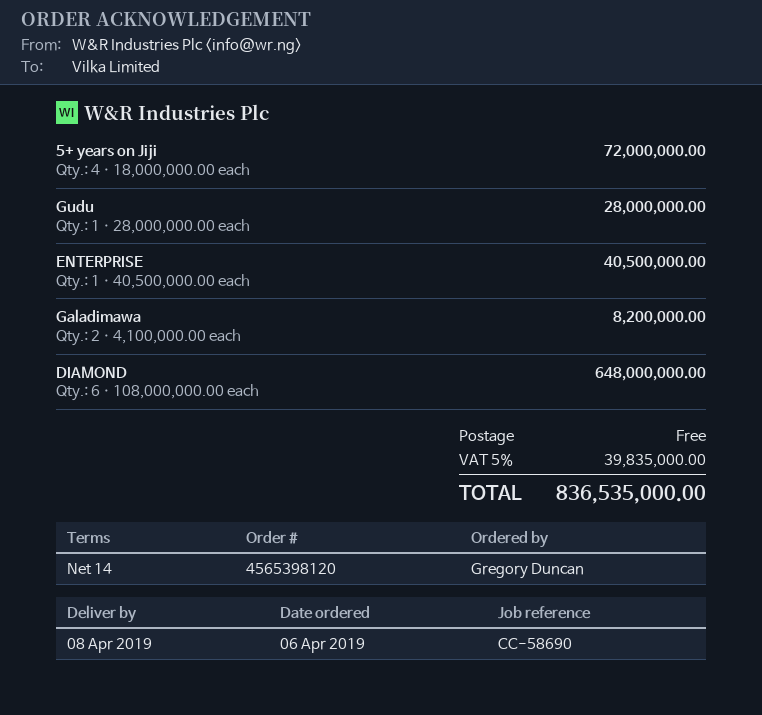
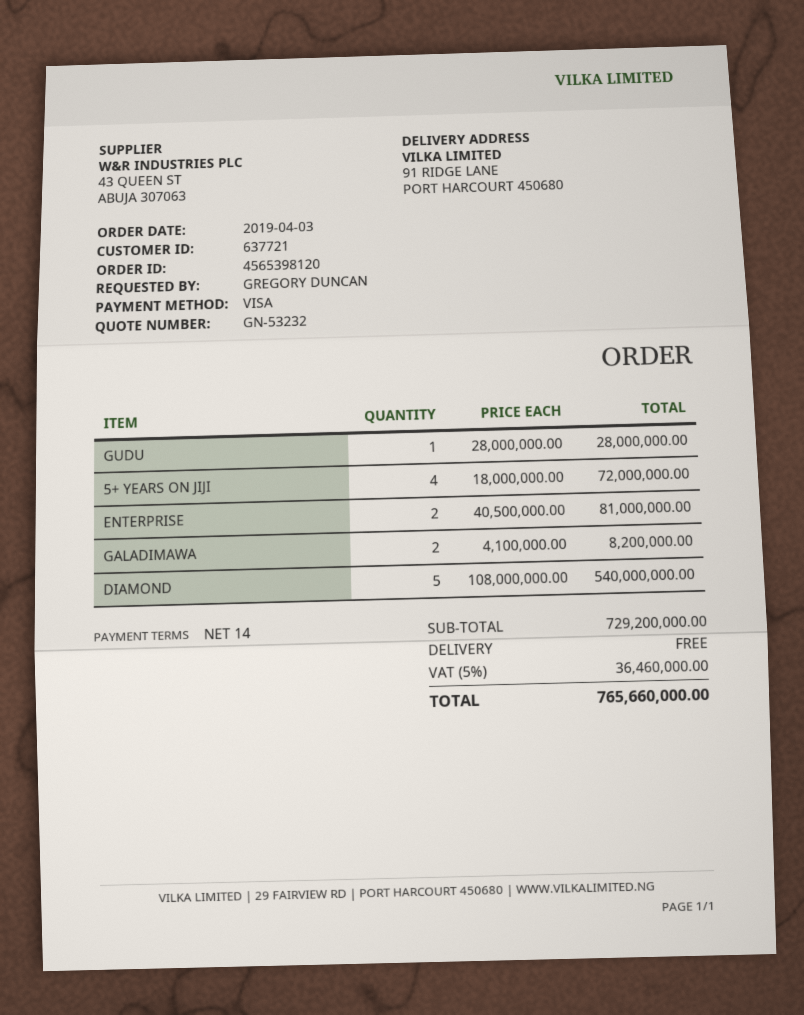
order date: 2019-04-06 -> 2019-04-03
ENTERPRISE: 1 x 40500000.00 = 40500000.00 -> 2 x 40500000.00 = 81000000.00
DIAMOND: 6 x 108000000.00 = 648000000.00 -> 5 x 108000000.00 = 540000000.00
tax: 5% = 39835000.00 -> 5% = 36460000.00
total: 836535000.00 -> 765660000.00

